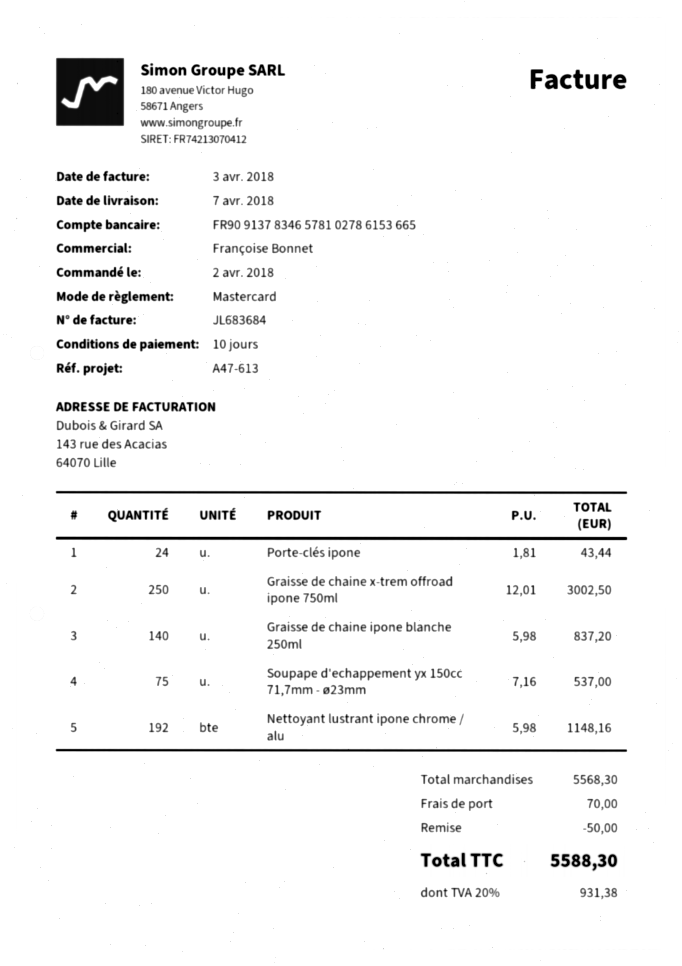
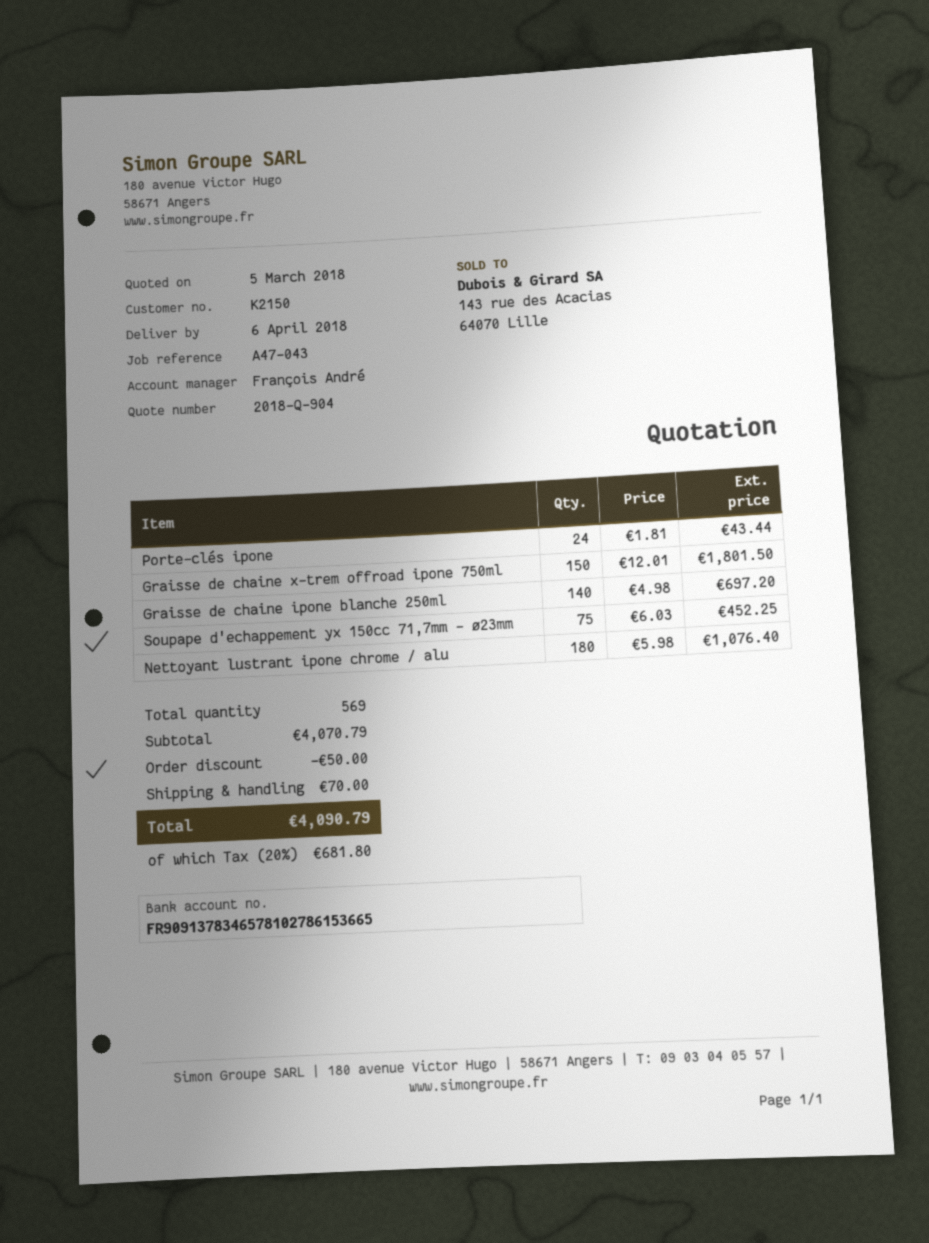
delivery date: 2018-04-07 -> 2018-04-06
reference: A47-613 -> A47-043
sales rep: Françoise Bonnet -> François André
Graisse de chaine x-trem offroad ipone 750ml: 250 x 12.01 = 3002.50 -> 150 x 12.01 = 1801.50
Graisse de chaine ipone blanche 250ml: 140 x 5.98 = 837.20 -> 140 x 4.98 = 697.20
Soupape d'echappement yx 150cc 71,7mm - ø23mm: 75 x 7.16 = 537.00 -> 75 x 6.03 = 452.25
Nettoyant lustrant ipone chrome / alu: 192 x 5.98 = 1148.16 -> 180 x 5.98 = 1076.40
subtotal: 5568.30 -> 4070.79
tax: 20% = 931.38 -> 20% = 681.80
total: 5588.30 -> 4090.79

